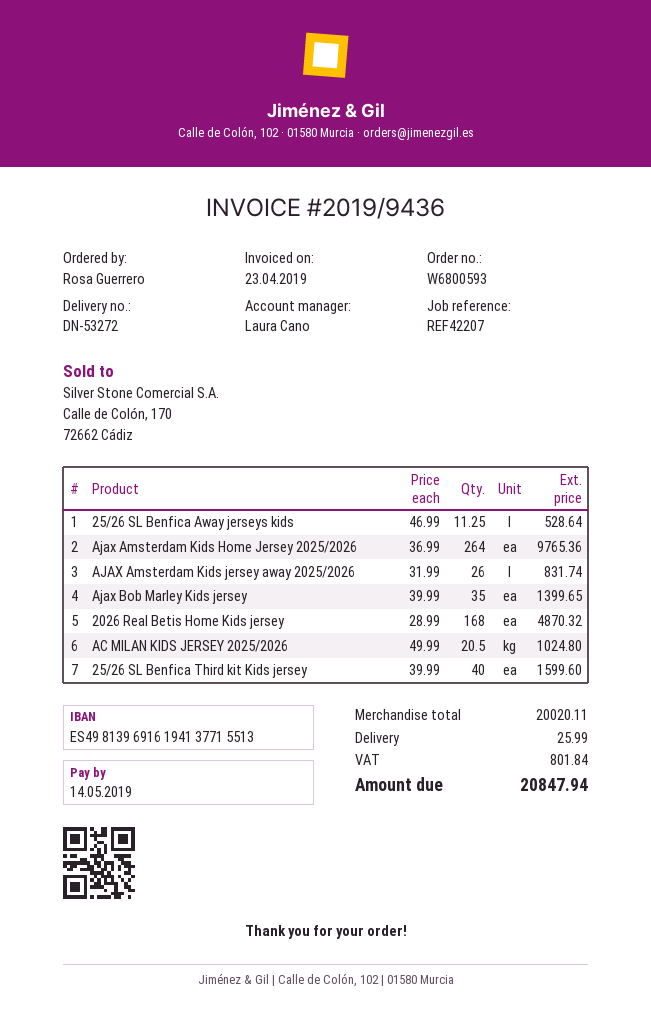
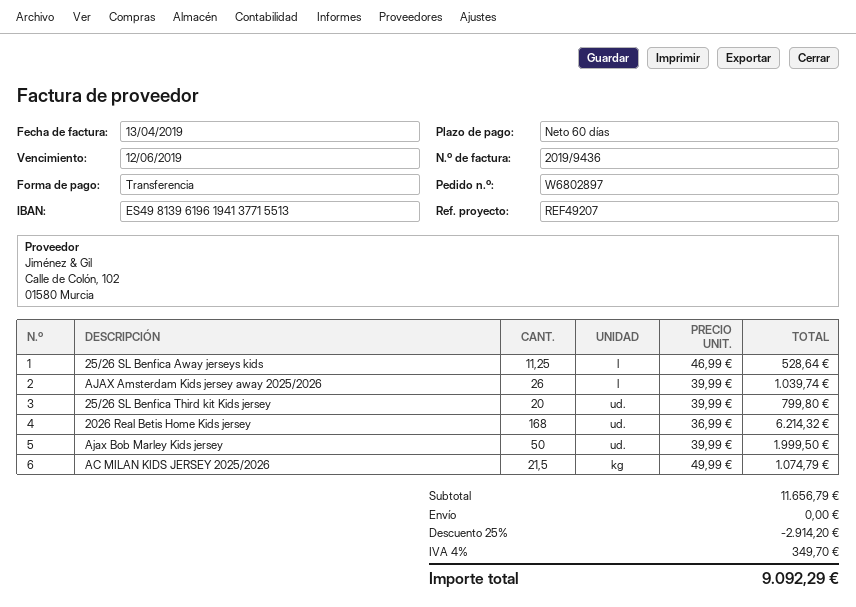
order number: W6800593 -> W6802897
invoice date: 2019-04-23 -> 2019-04-13
due date: 2019-05-14 -> 2019-06-12
reference: REF42207 -> REF49207
bank account: ES4981396916194137715513 -> ES4981396196194137715513
Ajax Amsterdam Kids Home Jersey 2025/2026: 264 x 36.99 = 9765.36 -> none
AJAX Amsterdam Kids jersey away 2025/2026: 26 x 31.99 = 831.74 -> 26 x 39.99 = 1039.74
Ajax Bob Marley Kids jersey: 35 x 39.99 = 1399.65 -> 50 x 39.99 = 1999.50
2026 Real Betis Home Kids jersey: 168 x 28.99 = 4870.32 -> 168 x 36.99 = 6214.32
AC MILAN KIDS JERSEY 2025/2026: 20.5 x 49.99 = 1024.80 -> 21.5 x 49.99 = 1074.79
25/26 SL Benfica Third kit Kids jersey: 40 x 39.99 = 1599.60 -> 20 x 39.99 = 799.80
subtotal: 20020.11 -> 11656.79
discount: none -> 25% = 2914.20
shipping: 25.99 -> 0.00
tax: 801.84 -> 349.70
total: 20847.94 -> 9092.29

